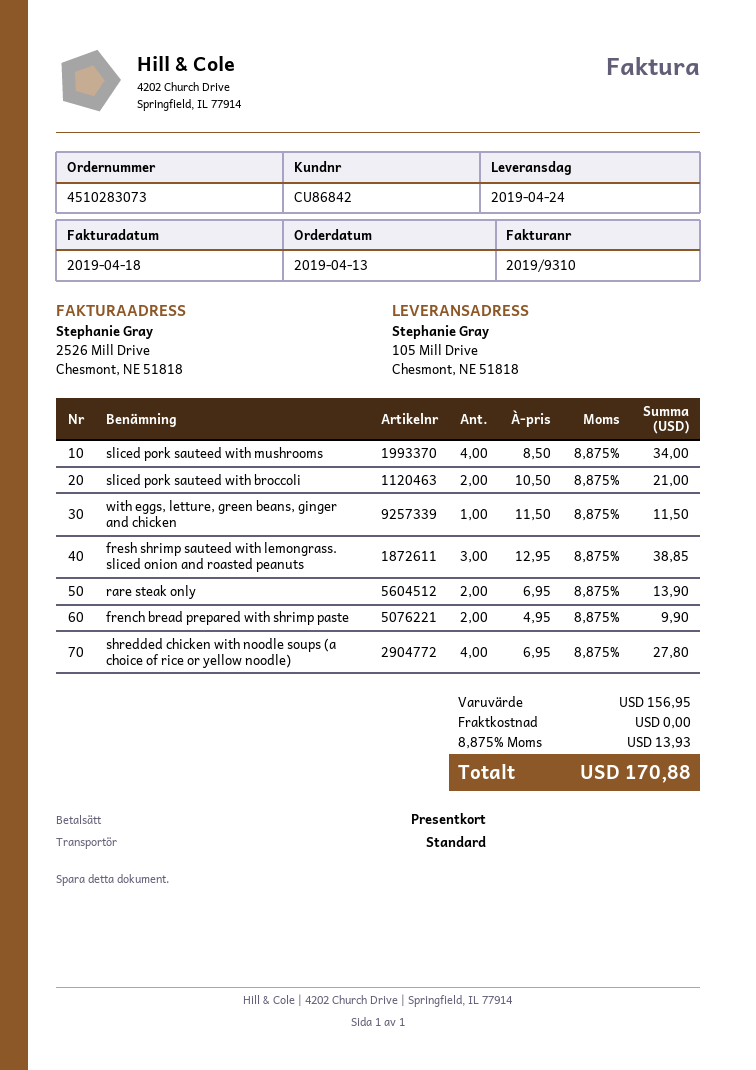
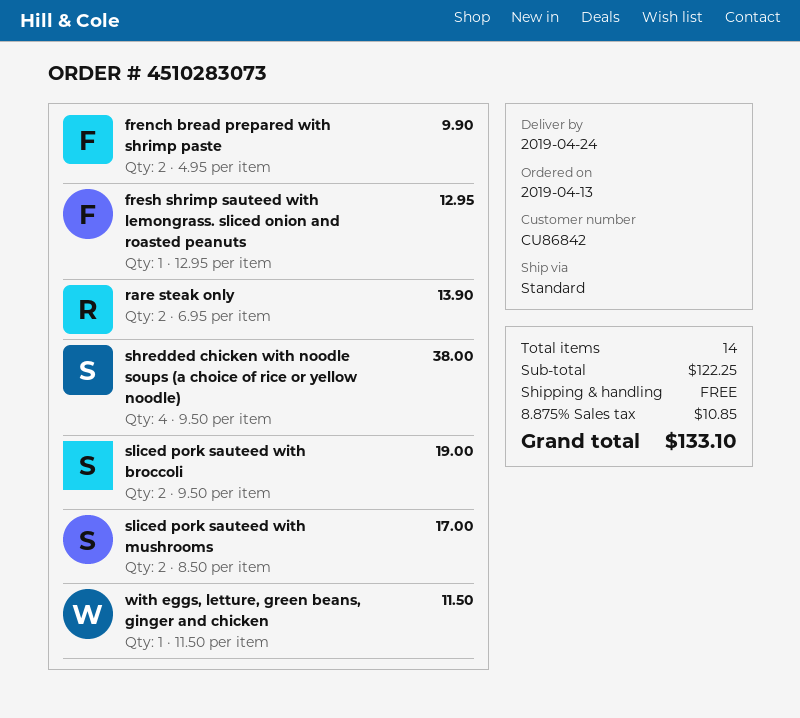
sliced pork sauteed with mushrooms: 4 x 8.50 = 34.00 -> 2 x 8.50 = 17.00
sliced pork sauteed with broccoli: 2 x 10.50 = 21.00 -> 2 x 9.50 = 19.00
fresh shrimp sauteed with lemongrass. sliced onion and roasted peanuts: 3 x 12.95 = 38.85 -> 1 x 12.95 = 12.95
shredded chicken with noodle soups (a choice of rice or yellow noodle): 4 x 6.95 = 27.80 -> 4 x 9.50 = 38.00
subtotal: 156.95 -> 122.25
tax: 8.875% = 13.93 -> 8.875% = 10.85
total: 170.88 -> 133.10

